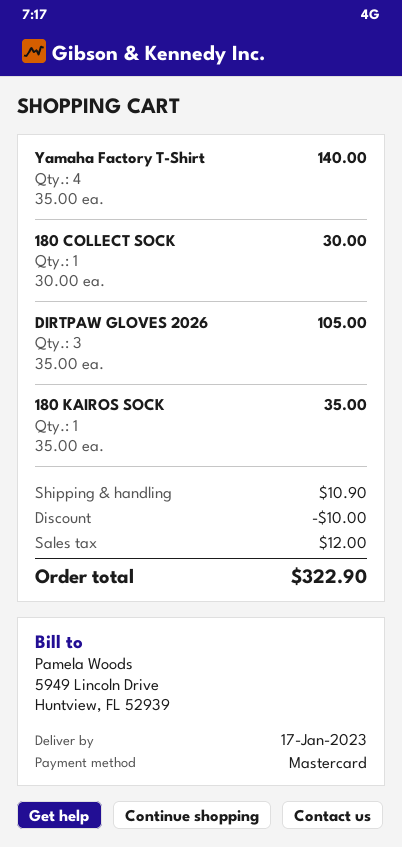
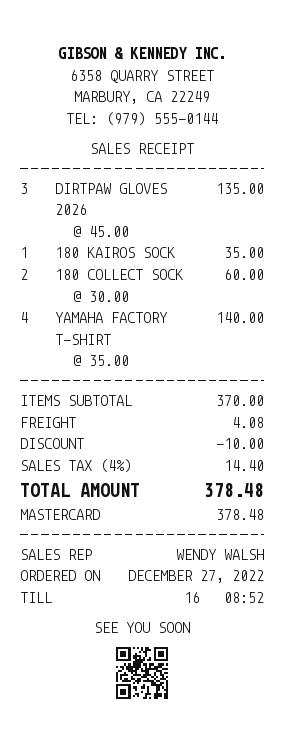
180 COLLECT SOCK: 1 x 30.00 = 30.00 -> 2 x 30.00 = 60.00
DIRTPAW GLOVES 2026: 3 x 35.00 = 105.00 -> 3 x 45.00 = 135.00
shipping: 10.90 -> 4.08
tax: 12.00 -> 14.40
total: 322.90 -> 378.48

